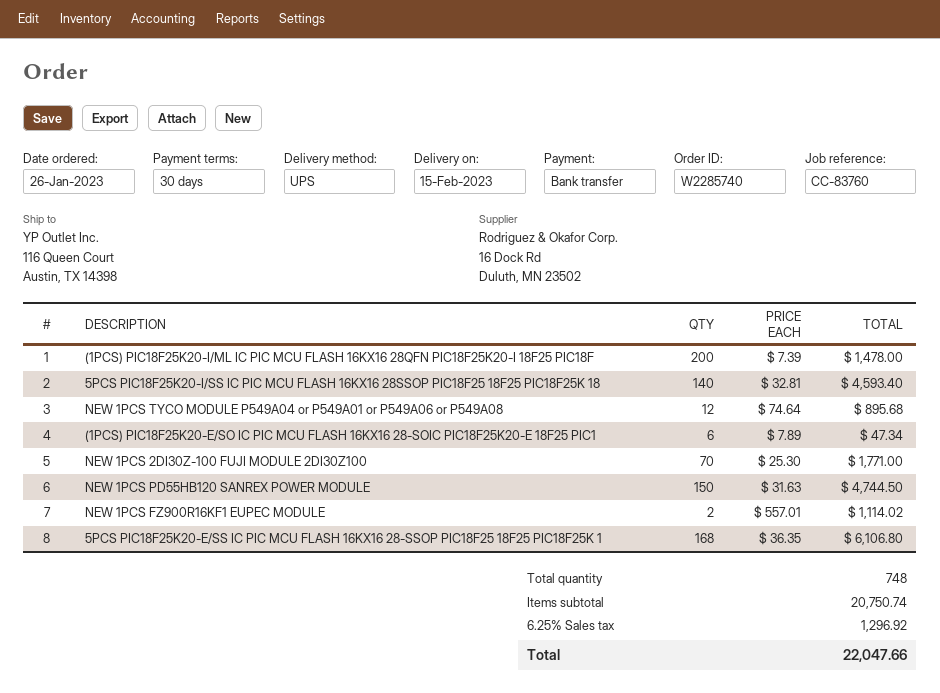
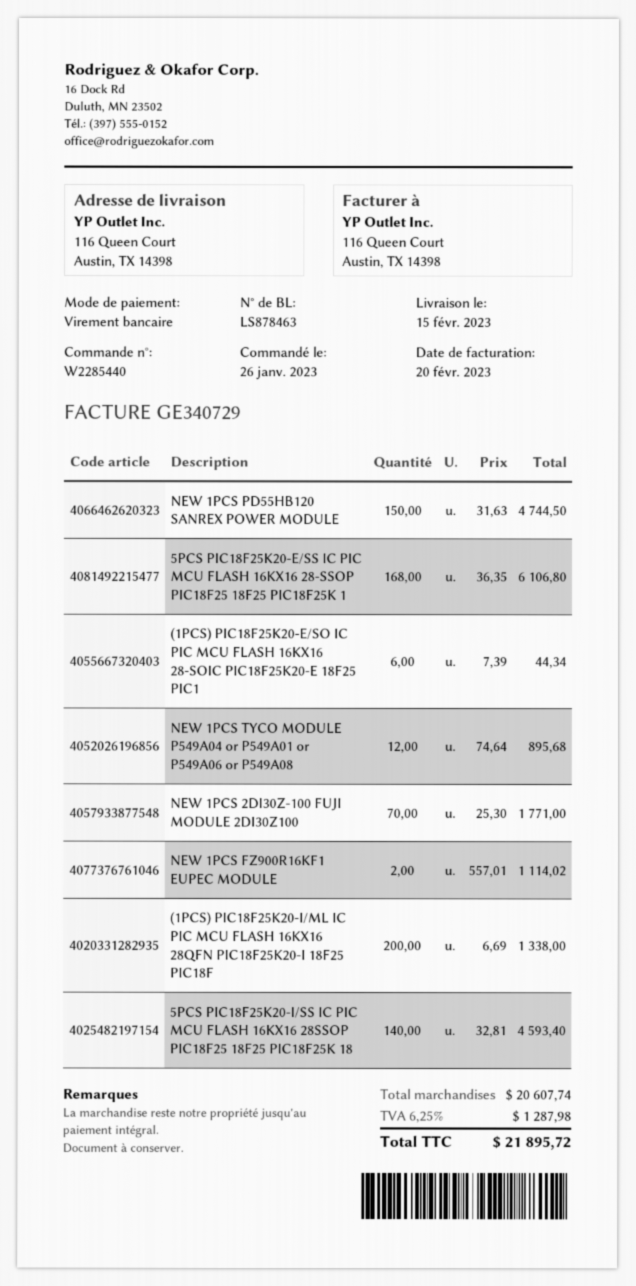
order number: W2285740 -> W2285440
(1PCS) PIC18F25K20-I/ML IC PIC MCU FLASH 16KX16 28QFN PIC18F25K20-I 18F25 PIC18F: 200 x 7.39 = 1478.00 -> 200 x 6.69 = 1338.00
(1PCS) PIC18F25K20-E/SO IC PIC MCU FLASH 16KX16 28-SOIC PIC18F25K20-E 18F25 PIC1: 6 x 7.89 = 47.34 -> 6 x 7.39 = 44.34
subtotal: 20750.74 -> 20607.74
tax: 6.25% = 1296.92 -> 6.25% = 1287.98
total: 22047.66 -> 21895.72

